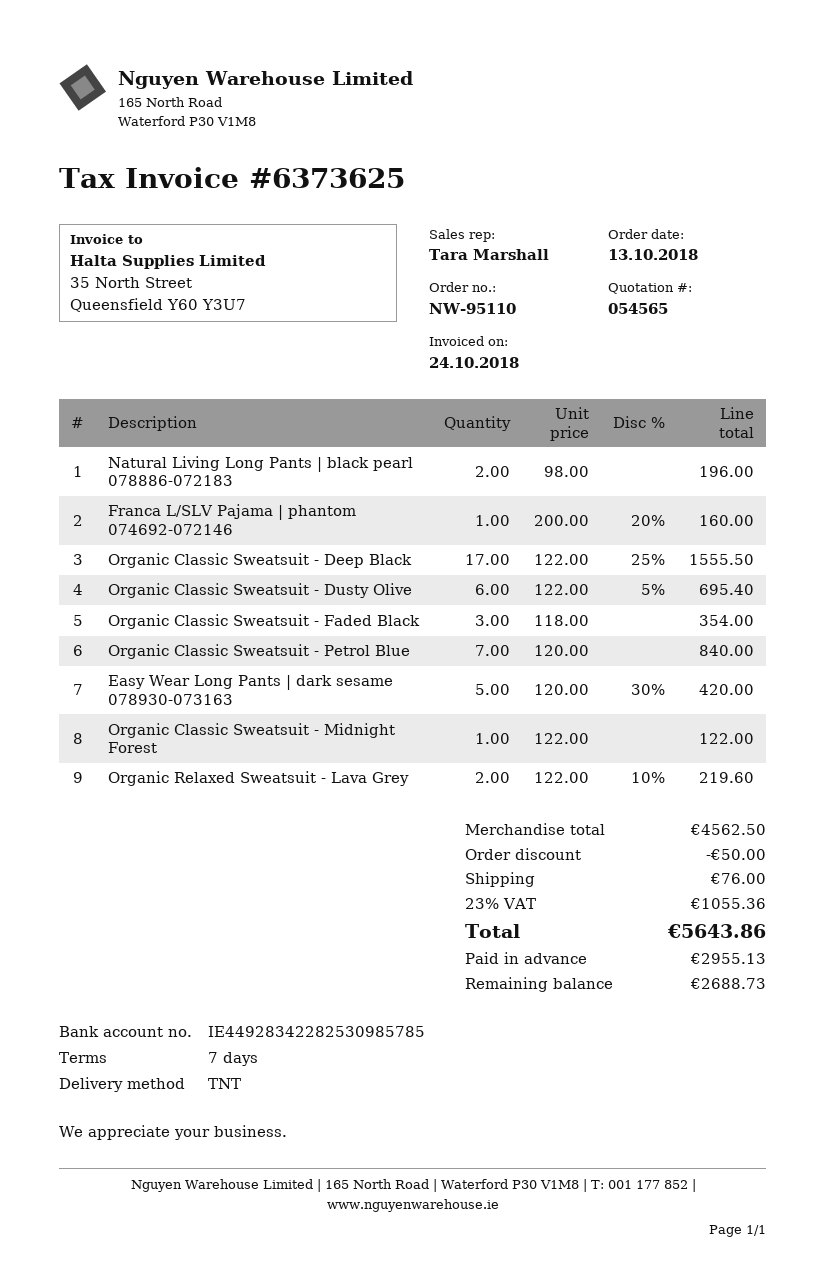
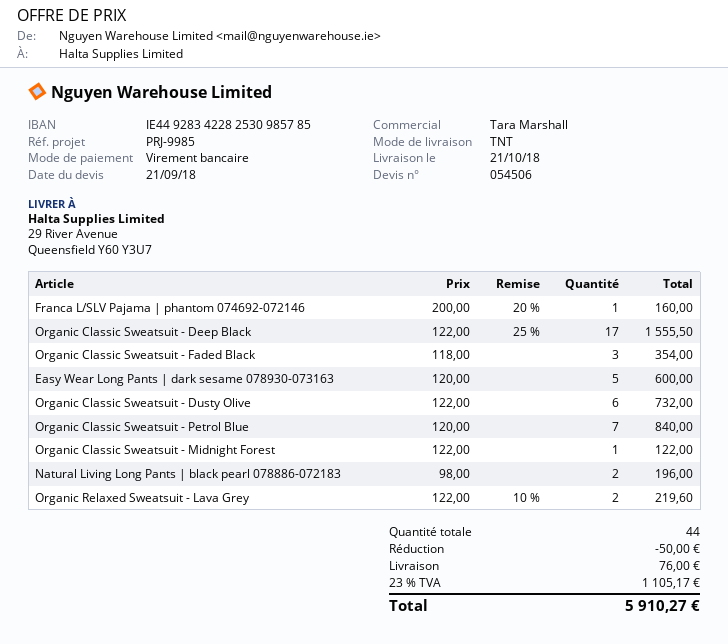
quote number: 054565 -> 054506
Organic Classic Sweatsuit - Dusty Olive: 6 x 122.00 - 5% = 695.40 -> 6 x 122.00 = 732.00
Easy Wear Long Pants | dark sesame 078930-073163: 5 x 120.00 - 30% = 420.00 -> 5 x 120.00 = 600.00
tax: 23% = 1055.36 -> 23% = 1105.17
total: 5643.86 -> 5910.27

